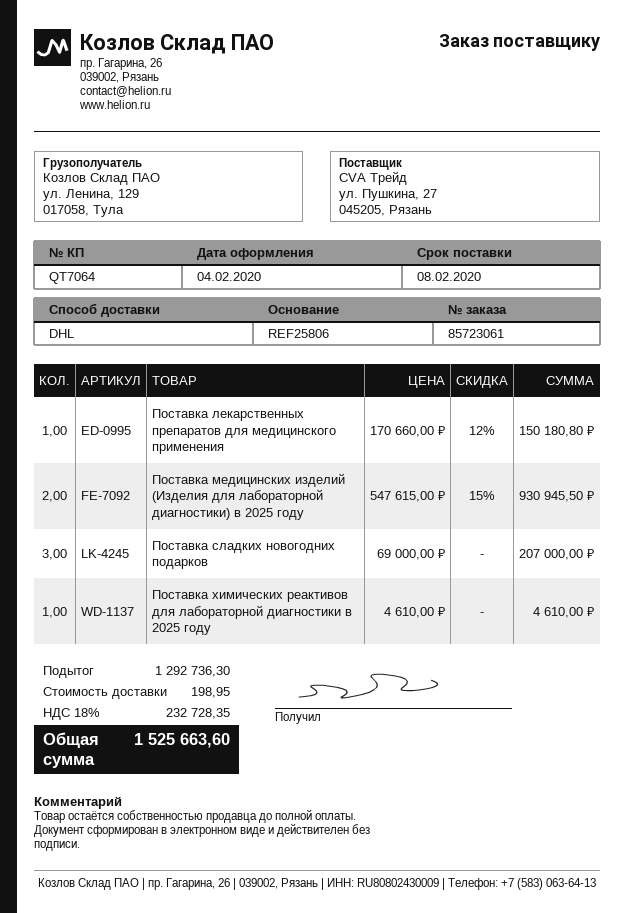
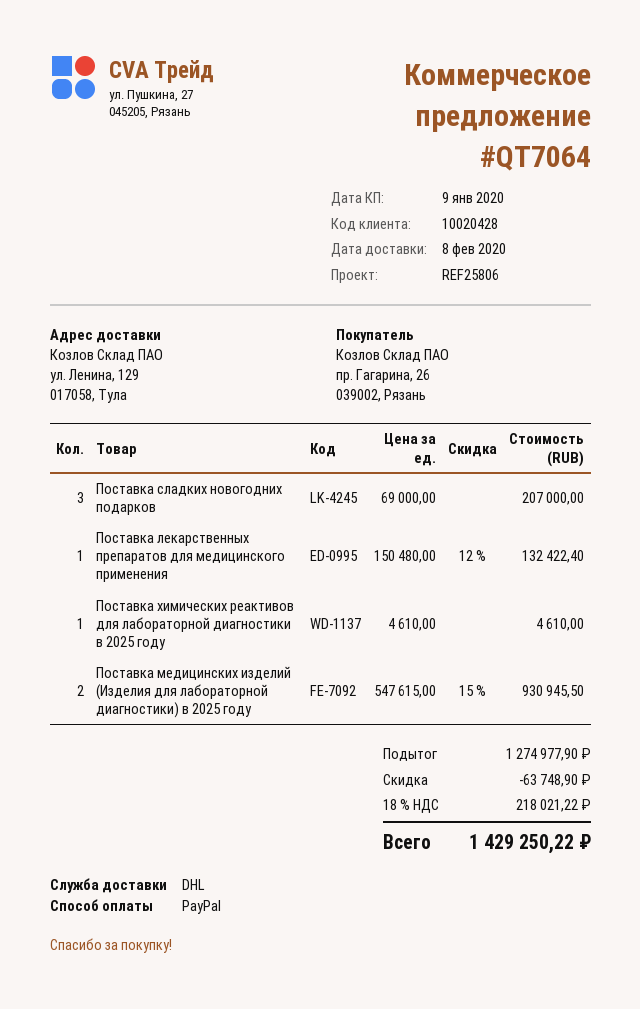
Поставка лекарственных препаратов для медицинского применения: 1 x 170660.00 - 12% = 150180.80 -> 1 x 150480.00 - 12% = 132422.40
subtotal: 1292736.30 -> 1274977.90
discount: none -> 63748.90
shipping: 198.95 -> none
tax: 18% = 232728.35 -> 18% = 218021.22
total: 1525663.60 -> 1429250.22

